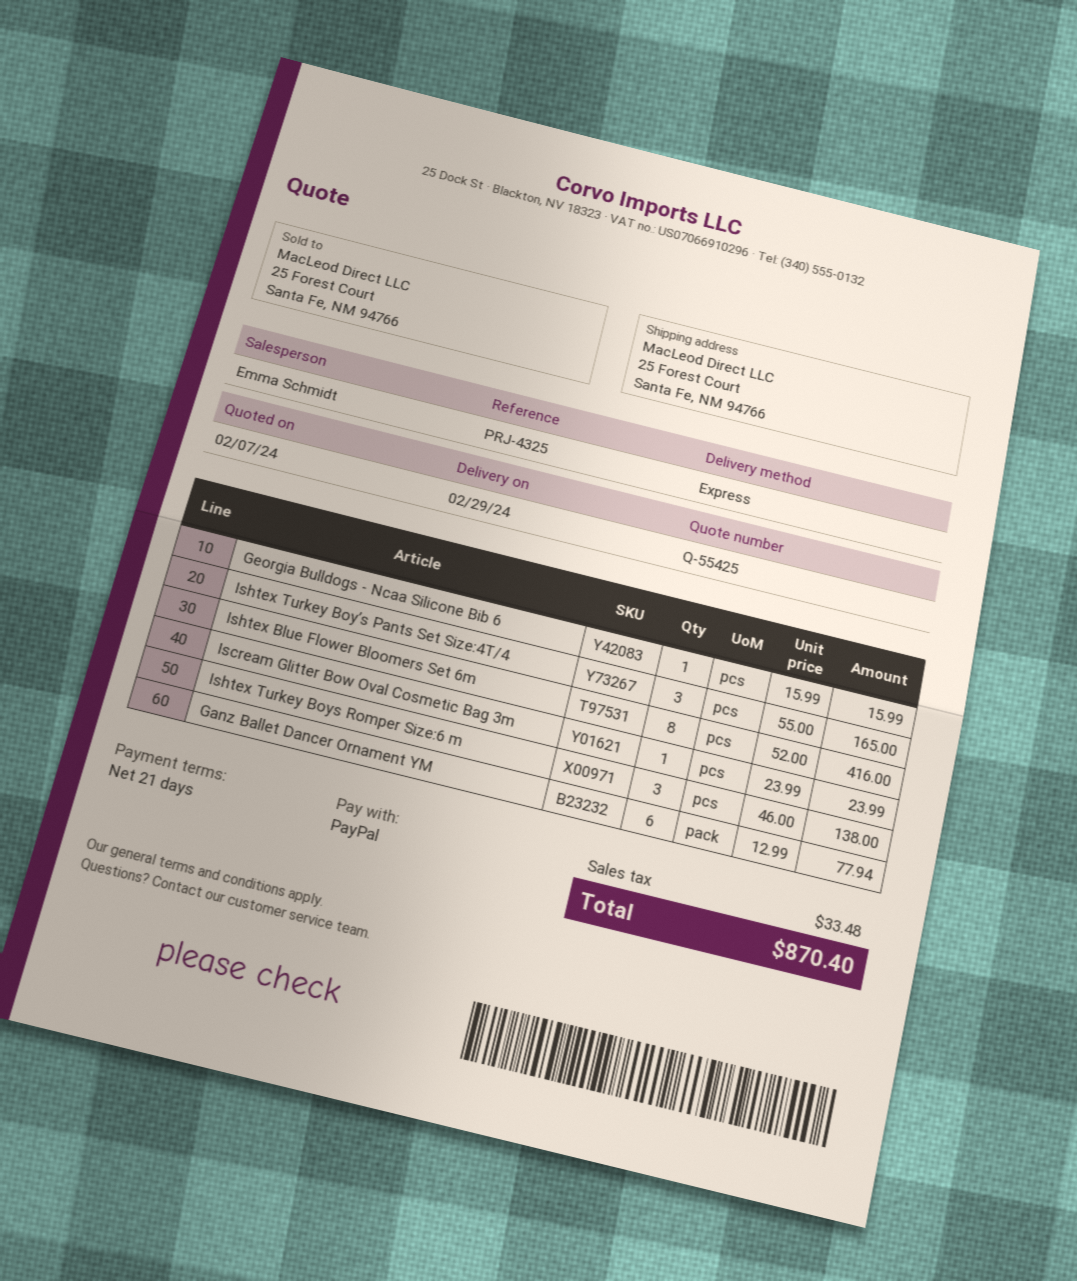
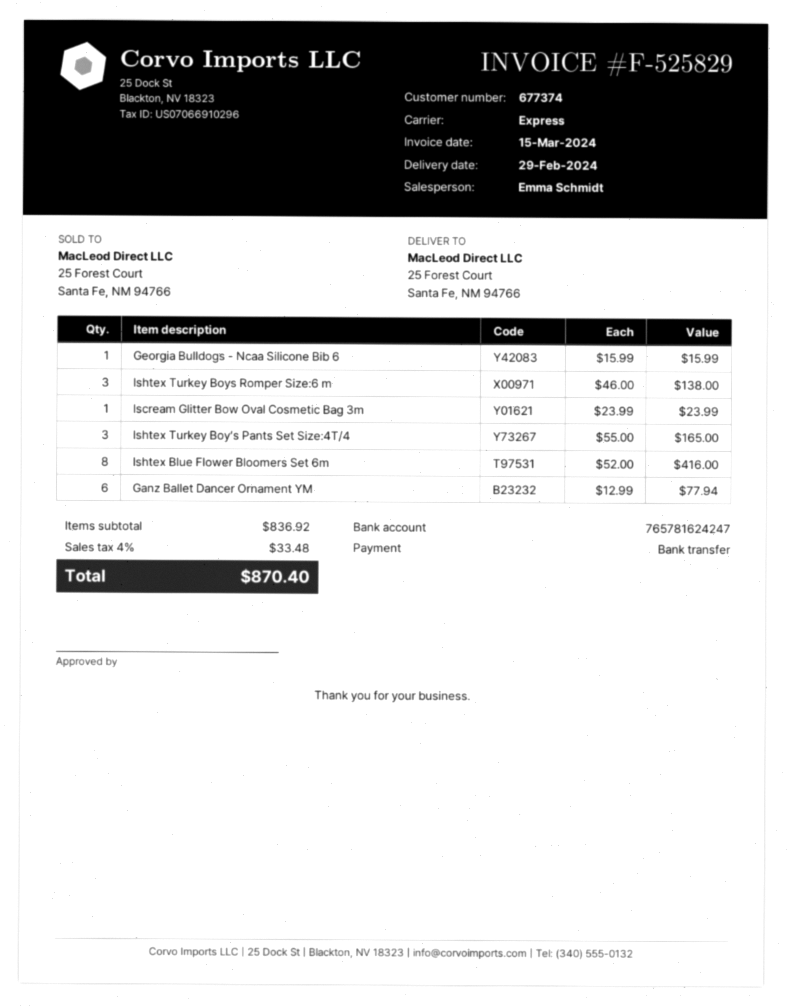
payment method: PayPal -> bank transfer

